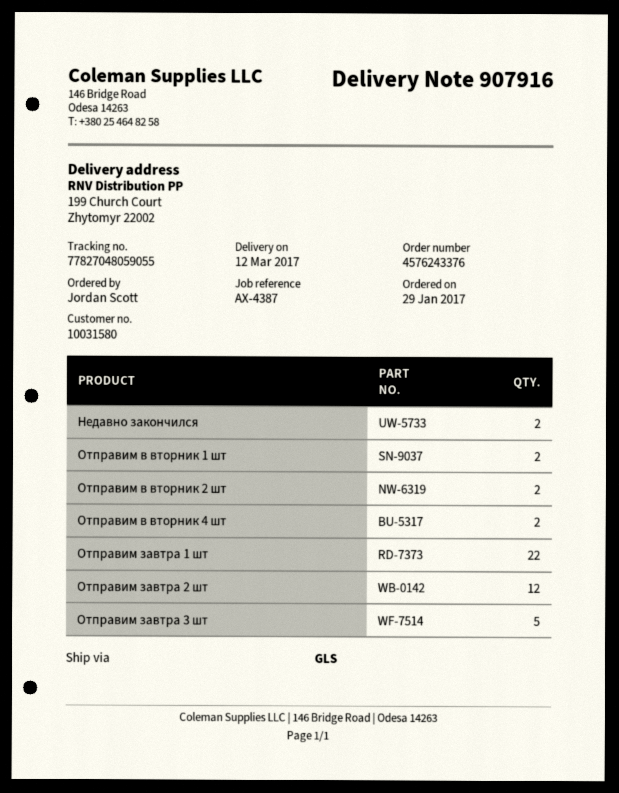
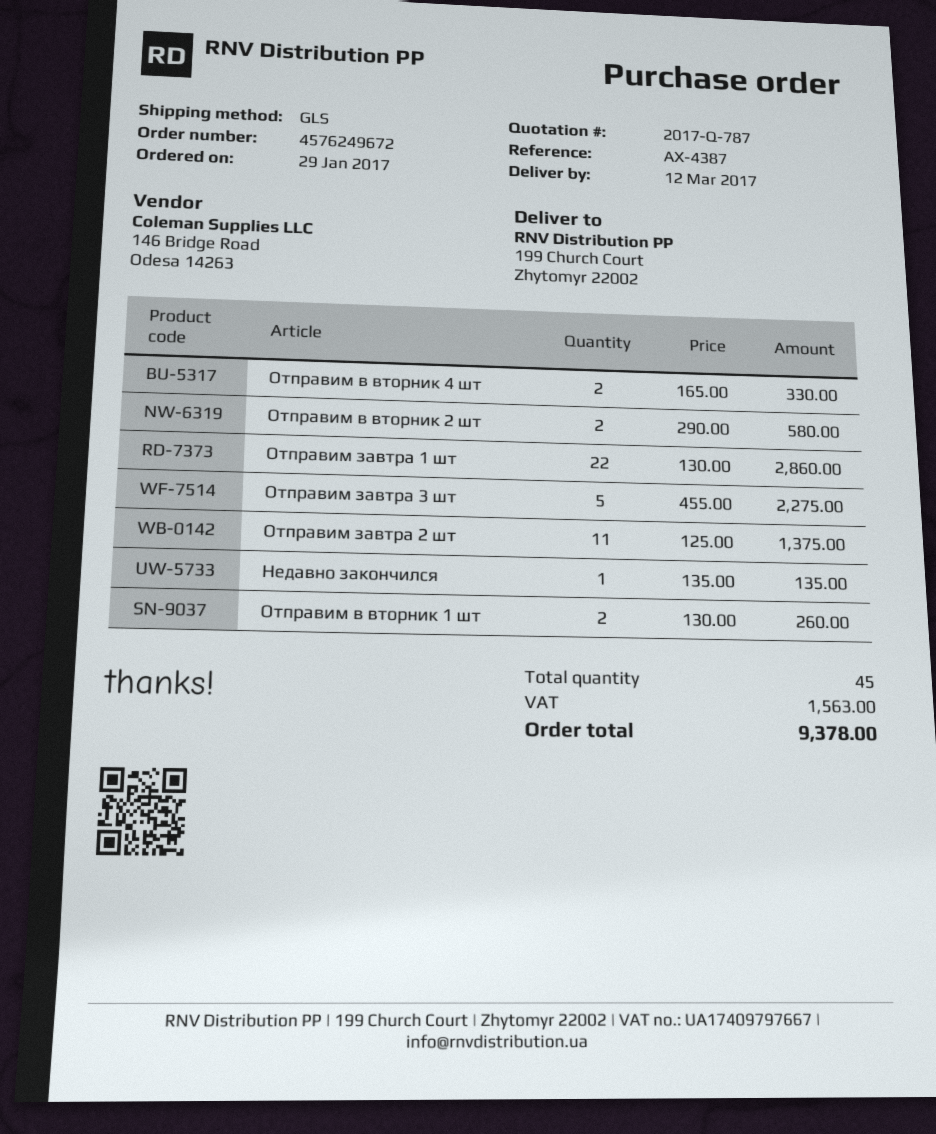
order number: 4576243376 -> 4576249672
Недавно закончился: 2 -> 1
Отправим завтра 2 шт: 12 -> 11

